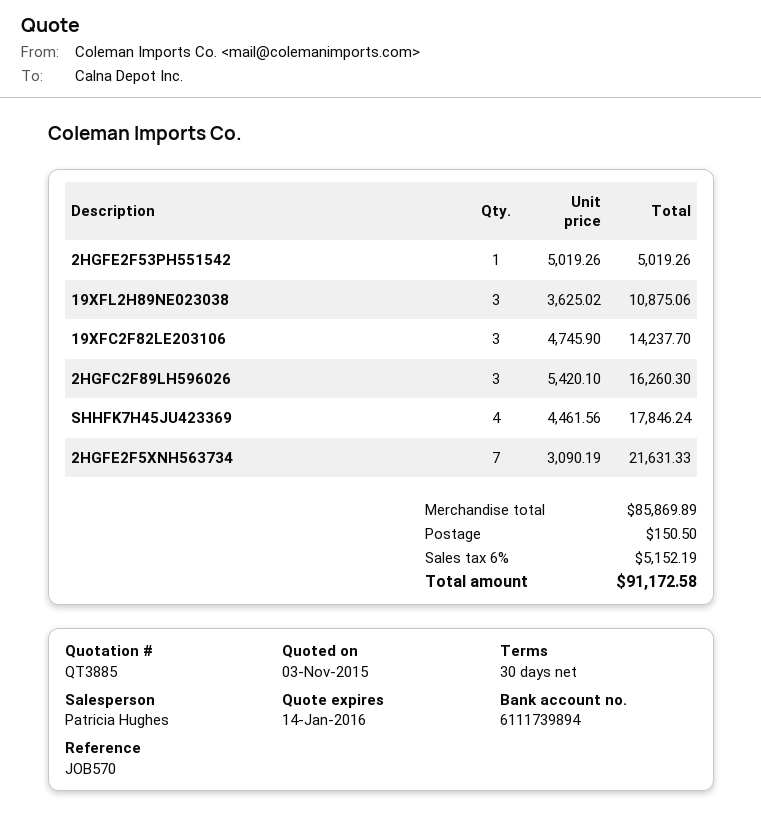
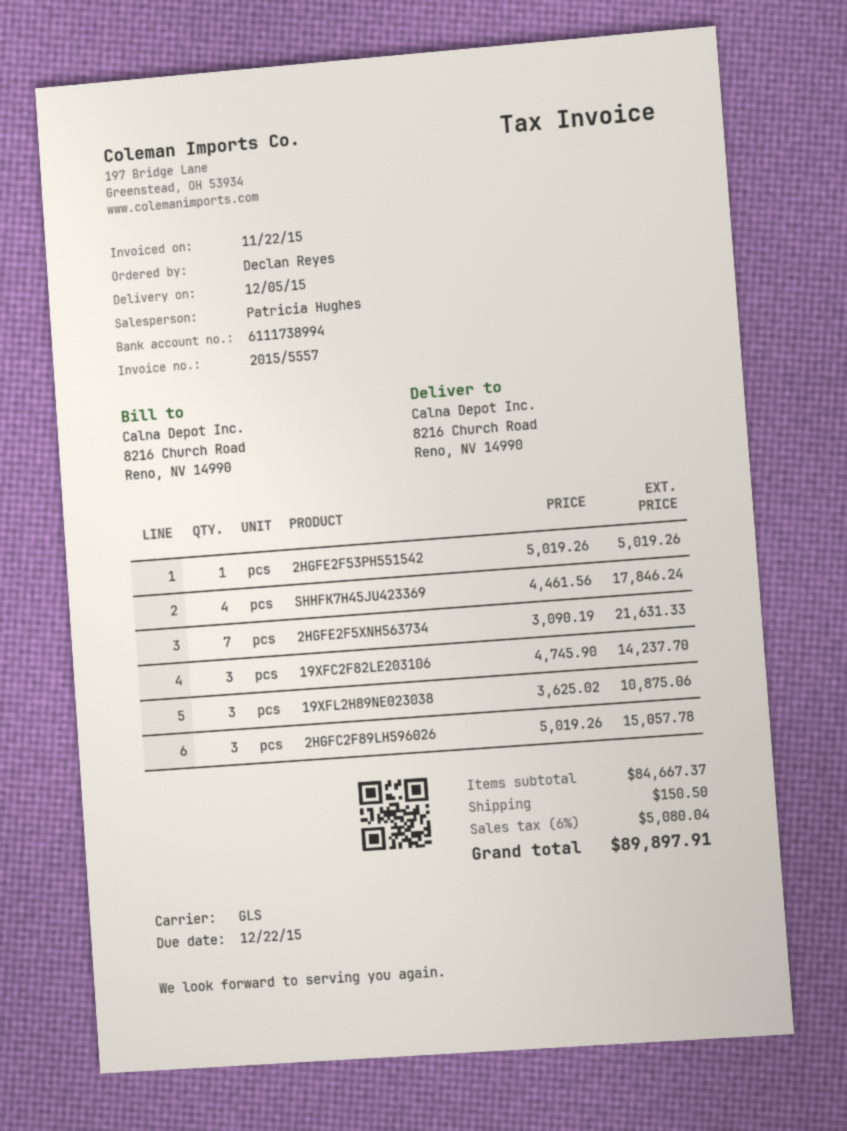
bank account: 6111739894 -> 6111738994
2HGFC2F89LH596026: 3 x 5420.10 = 16260.30 -> 3 x 5019.26 = 15057.78
subtotal: 85869.89 -> 84667.37
tax: 6% = 5152.19 -> 6% = 5080.04
total: 91172.58 -> 89897.91

